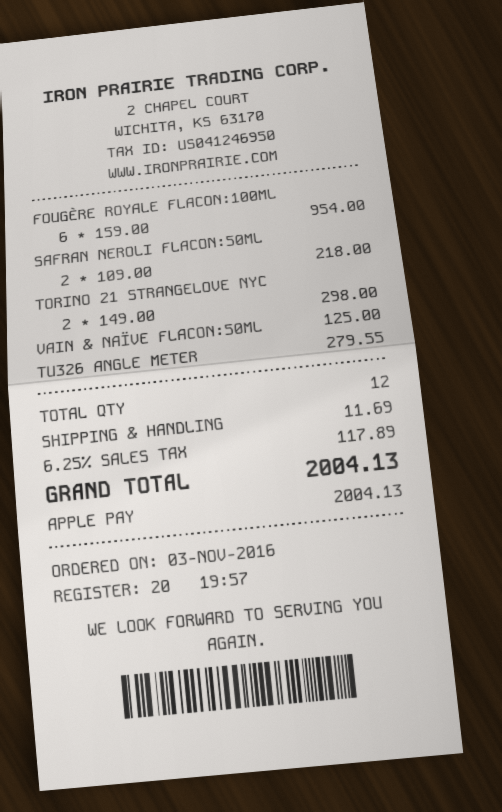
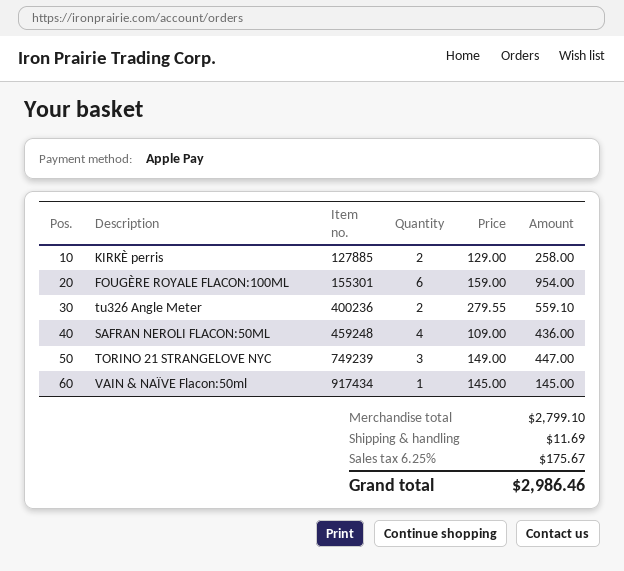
SAFRAN NEROLI FLACON:50ML: 2 x 109.00 = 218.00 -> 4 x 109.00 = 436.00
TORINO 21 STRANGELOVE NYC: 2 x 149.00 = 298.00 -> 3 x 149.00 = 447.00
VAIN & NAÏVE FLACON:50ML: 1 x 125.00 = 125.00 -> 1 x 145.00 = 145.00
TU326 ANGLE METER: 1 x 279.55 = 279.55 -> 2 x 279.55 = 559.10
KIRKÈ perris: none -> 2 x 129.00 = 258.00
tax: 6.25% = 117.89 -> 6.25% = 175.67
total: 2004.13 -> 2986.46

